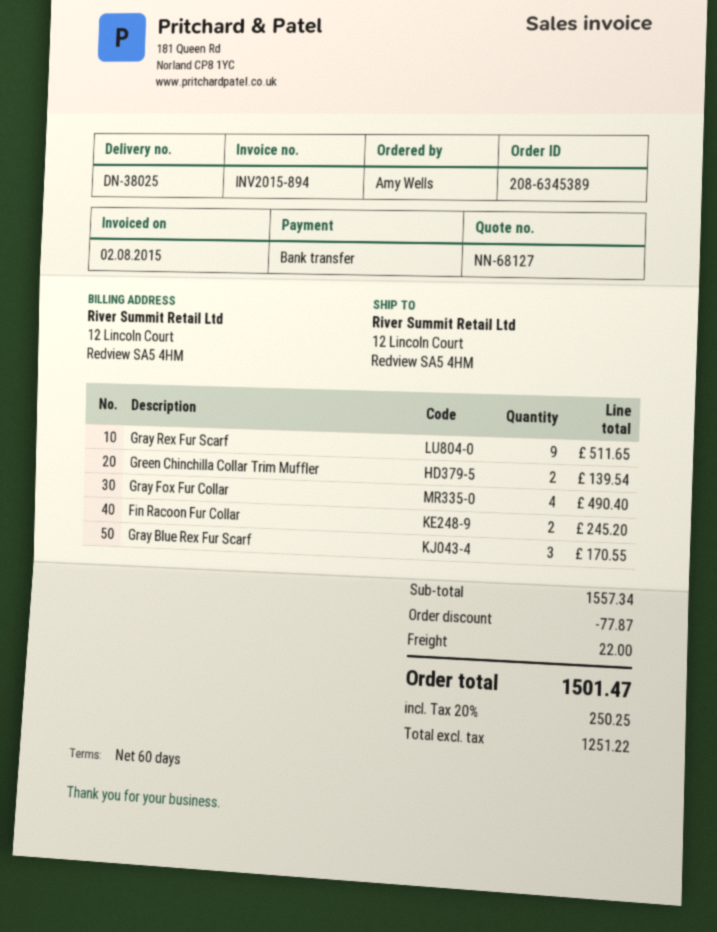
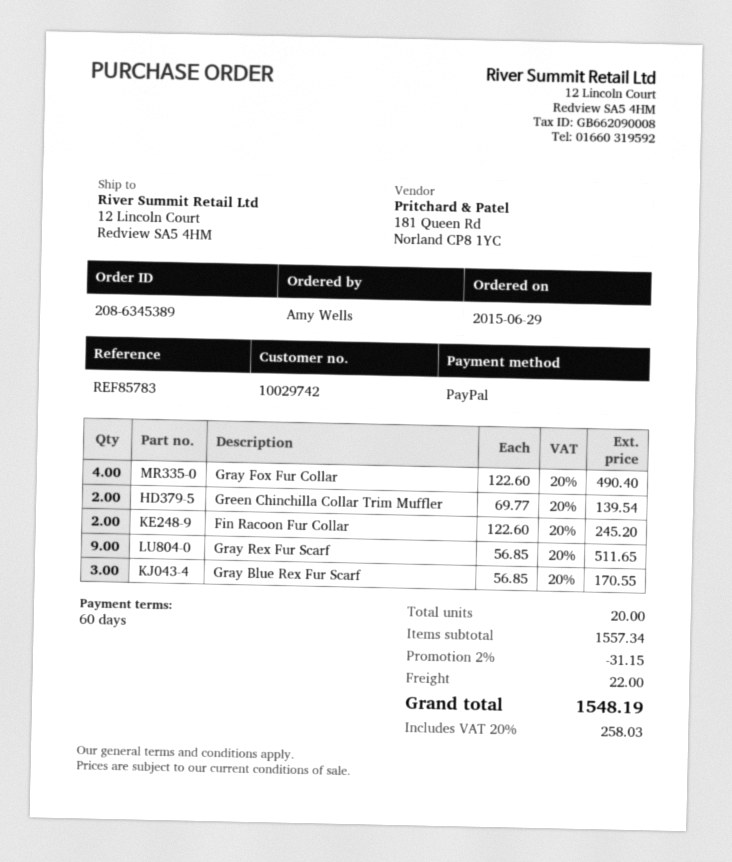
payment method: bank transfer -> PayPal
discount: 77.87 -> 31.15
tax: 20% = 250.25 -> 20% = 258.03
total: 1501.47 -> 1548.19

